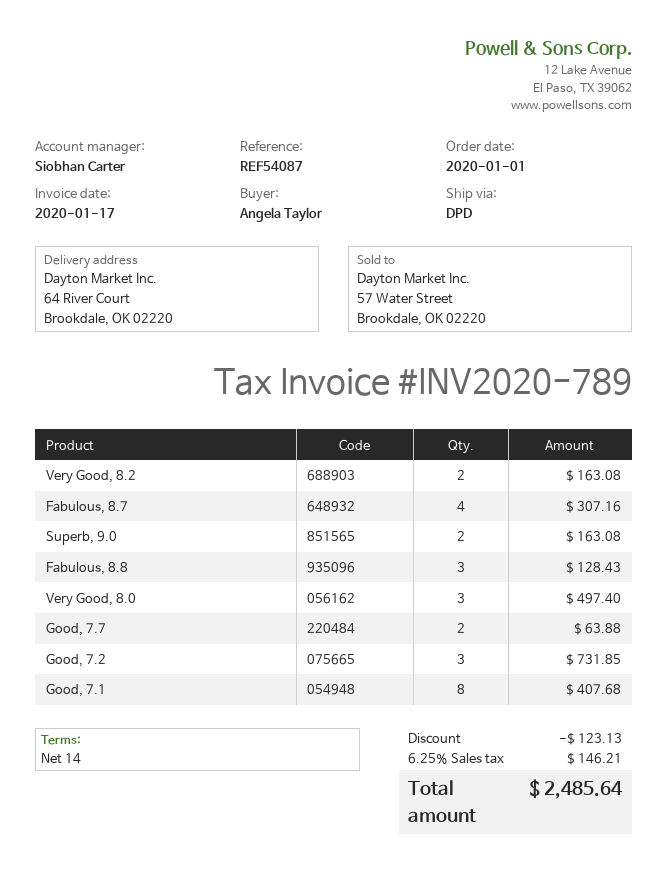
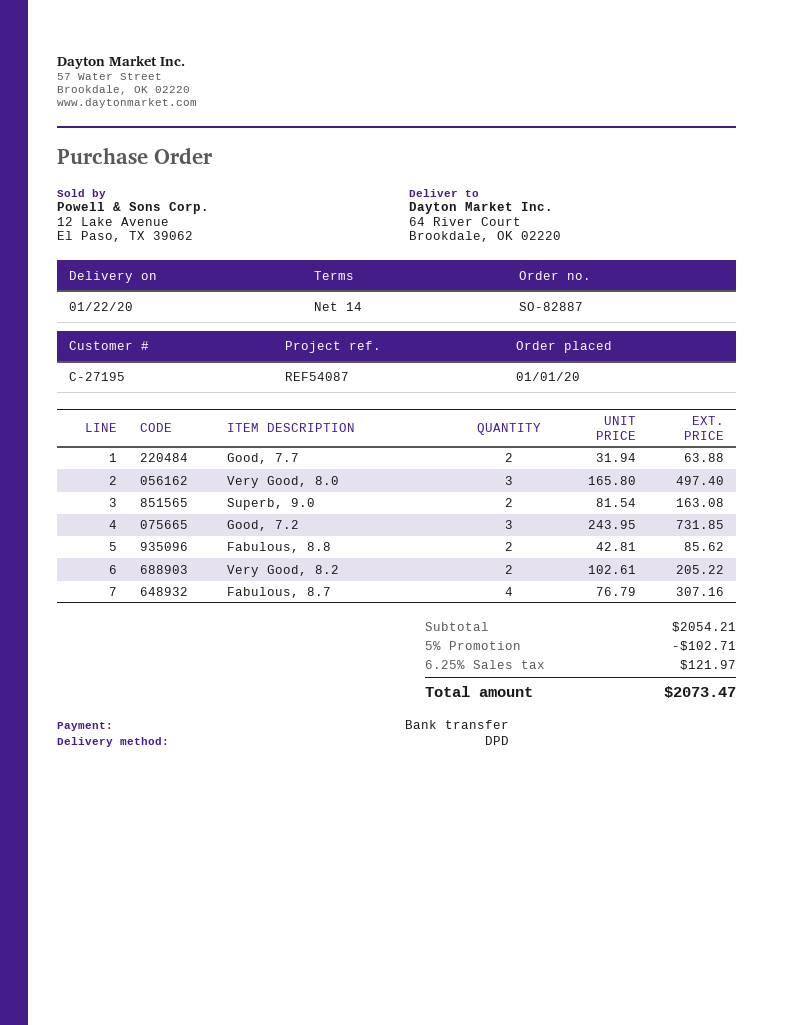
Very Good, 8.2: 2 for 163.08 -> 2 for 205.22
Fabulous, 8.8: 3 for 128.43 -> 2 for 85.62
Good, 7.1: 8 for 407.68 -> none
discount: 123.13 -> 102.71
tax: 6.25% = 146.21 -> 6.25% = 121.97
total: 2485.64 -> 2073.47

